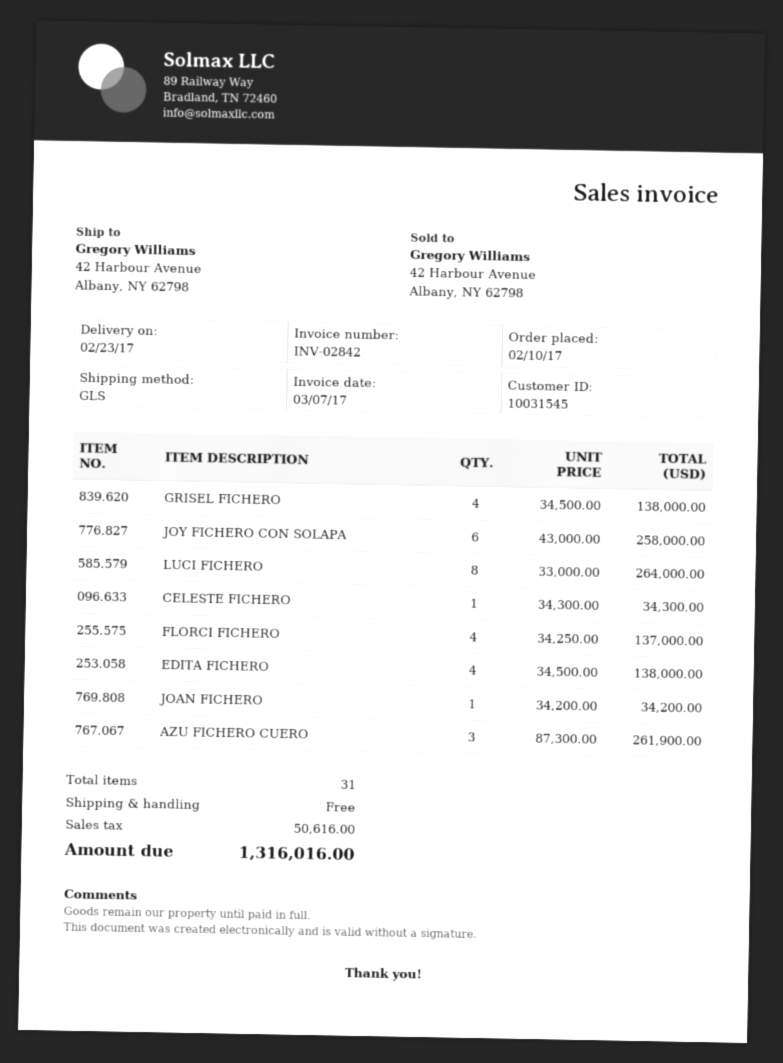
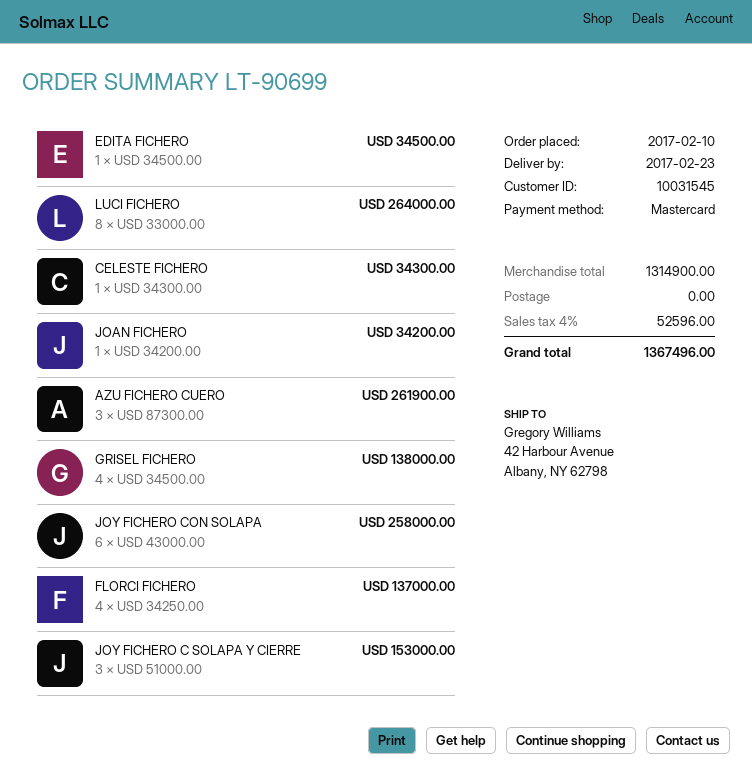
EDITA FICHERO: 4 x 34500.00 = 138000.00 -> 1 x 34500.00 = 34500.00
JOY FICHERO C SOLAPA Y CIERRE: none -> 3 x 51000.00 = 153000.00
tax: 50616.00 -> 52596.00
total: 1316016.00 -> 1367496.00

